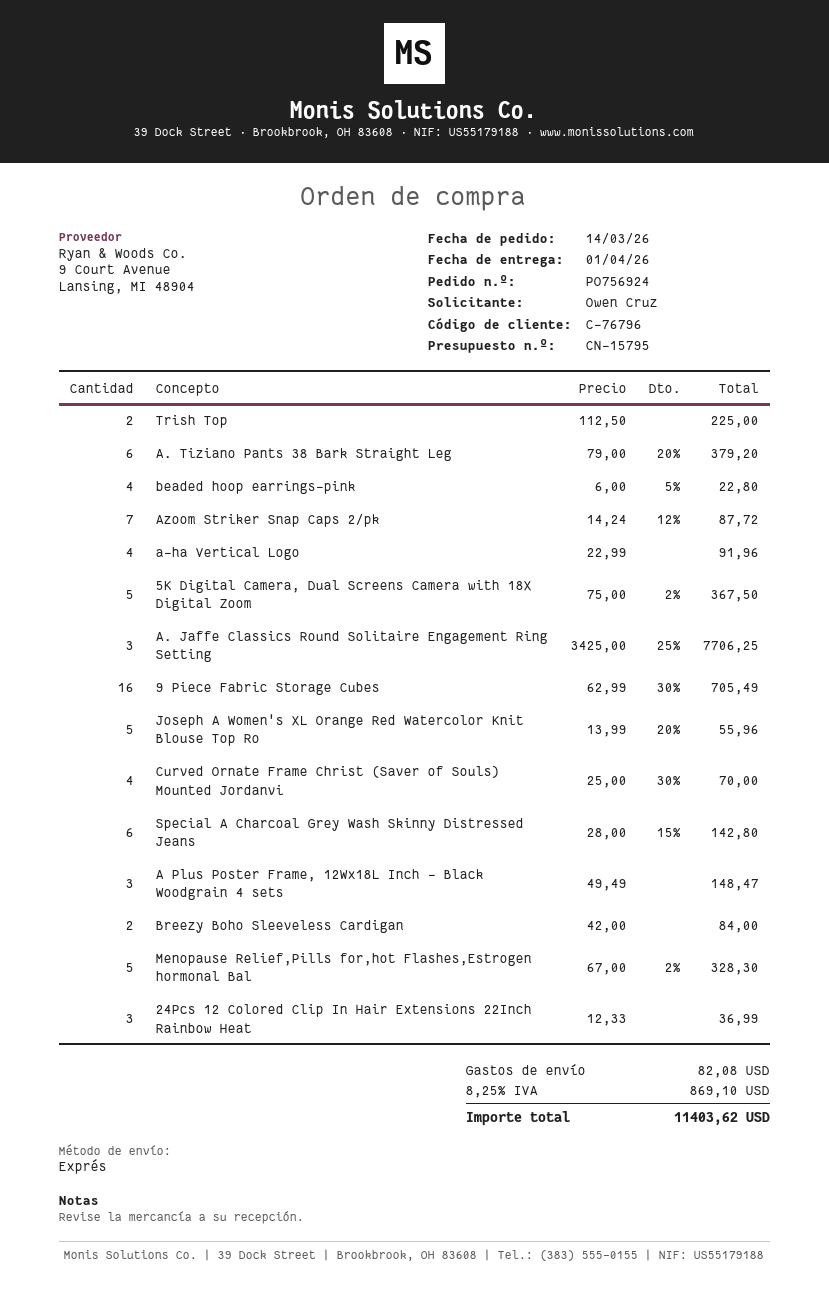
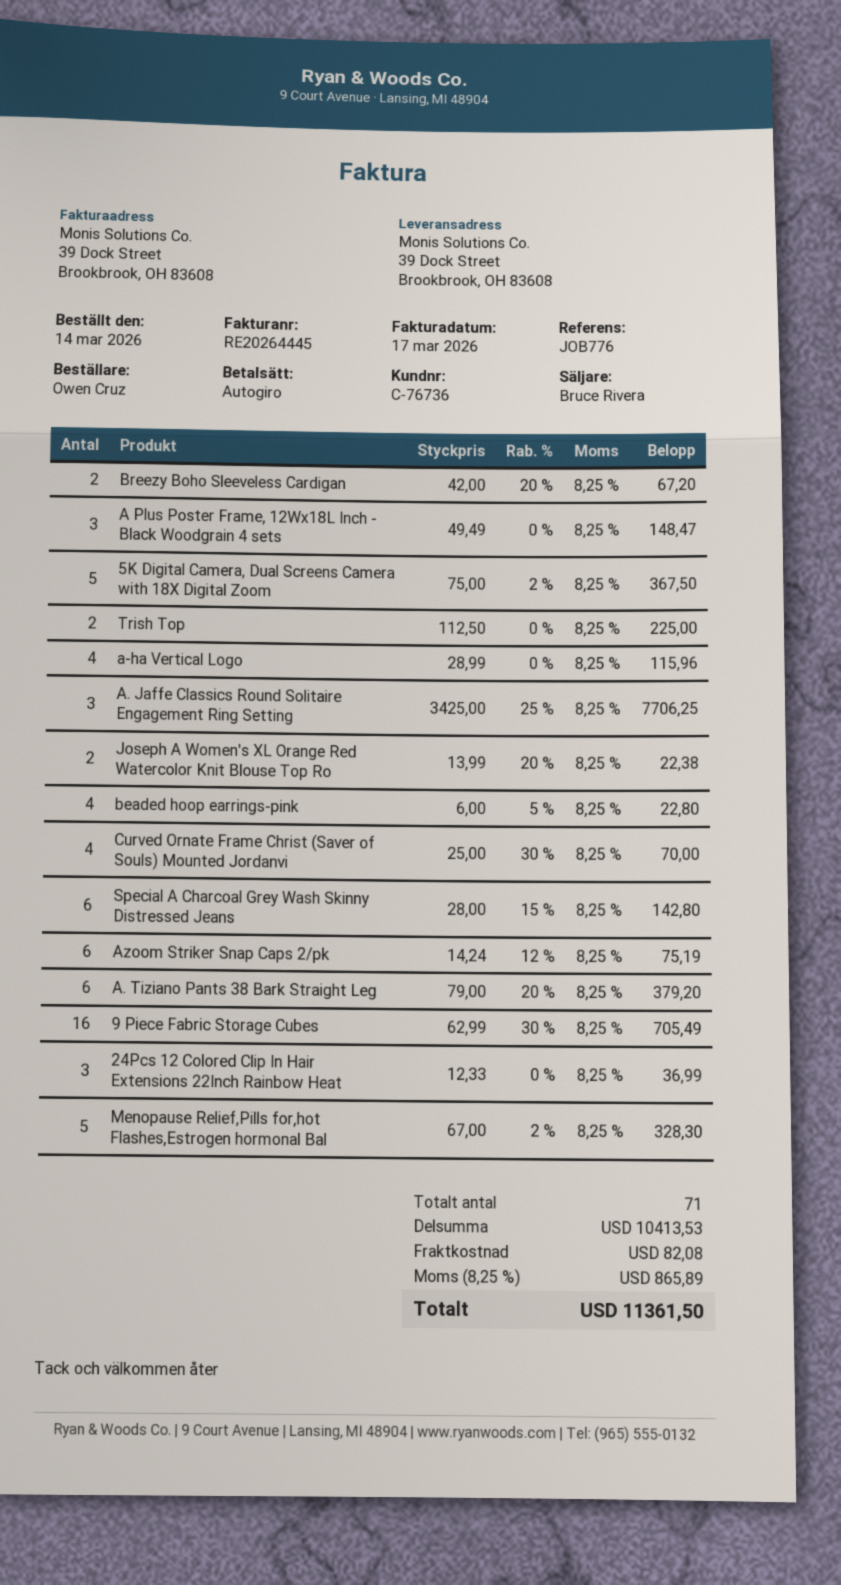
customer number: C-76796 -> C-76736
Azoom Striker Snap Caps 2/pk: 7 x 14.24 - 12% = 87.72 -> 6 x 14.24 - 12% = 75.19
a-ha Vertical Logo: 4 x 22.99 = 91.96 -> 4 x 28.99 = 115.96
Joseph A Women's XL Orange Red Watercolor Knit Blouse Top Ro: 5 x 13.99 - 20% = 55.96 -> 2 x 13.99 - 20% = 22.38
Breezy Boho Sleeveless Cardigan: 2 x 42.00 = 84.00 -> 2 x 42.00 - 20% = 67.20
tax: 8.25% = 869.10 -> 8.25% = 865.89
total: 11403.62 -> 11361.50

